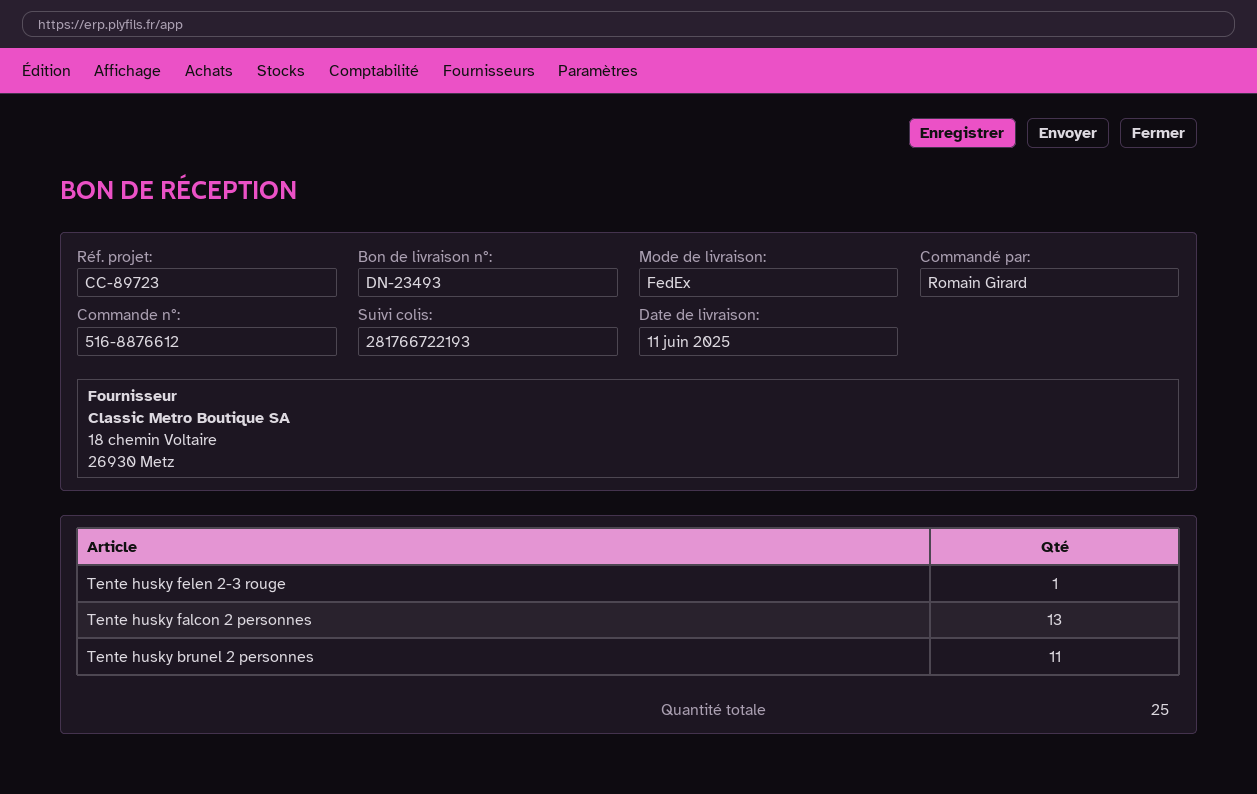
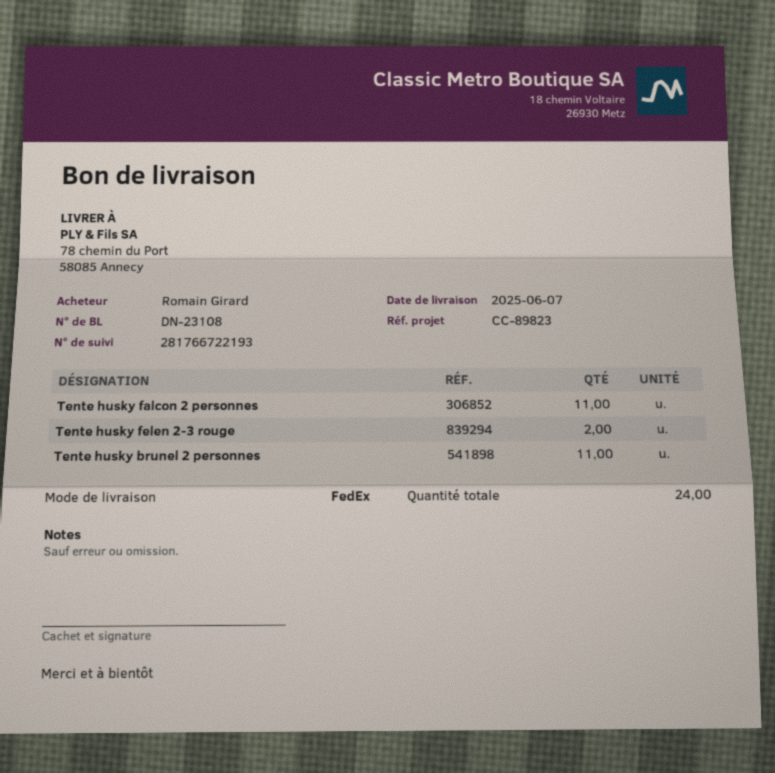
delivery note number: DN-23493 -> DN-23108
delivery date: 2025-06-11 -> 2025-06-07
reference: CC-89723 -> CC-89823
Tente husky felen 2-3 rouge: 1 -> 2
Tente husky falcon 2 personnes: 13 -> 11
total quantity: 25 -> 24

